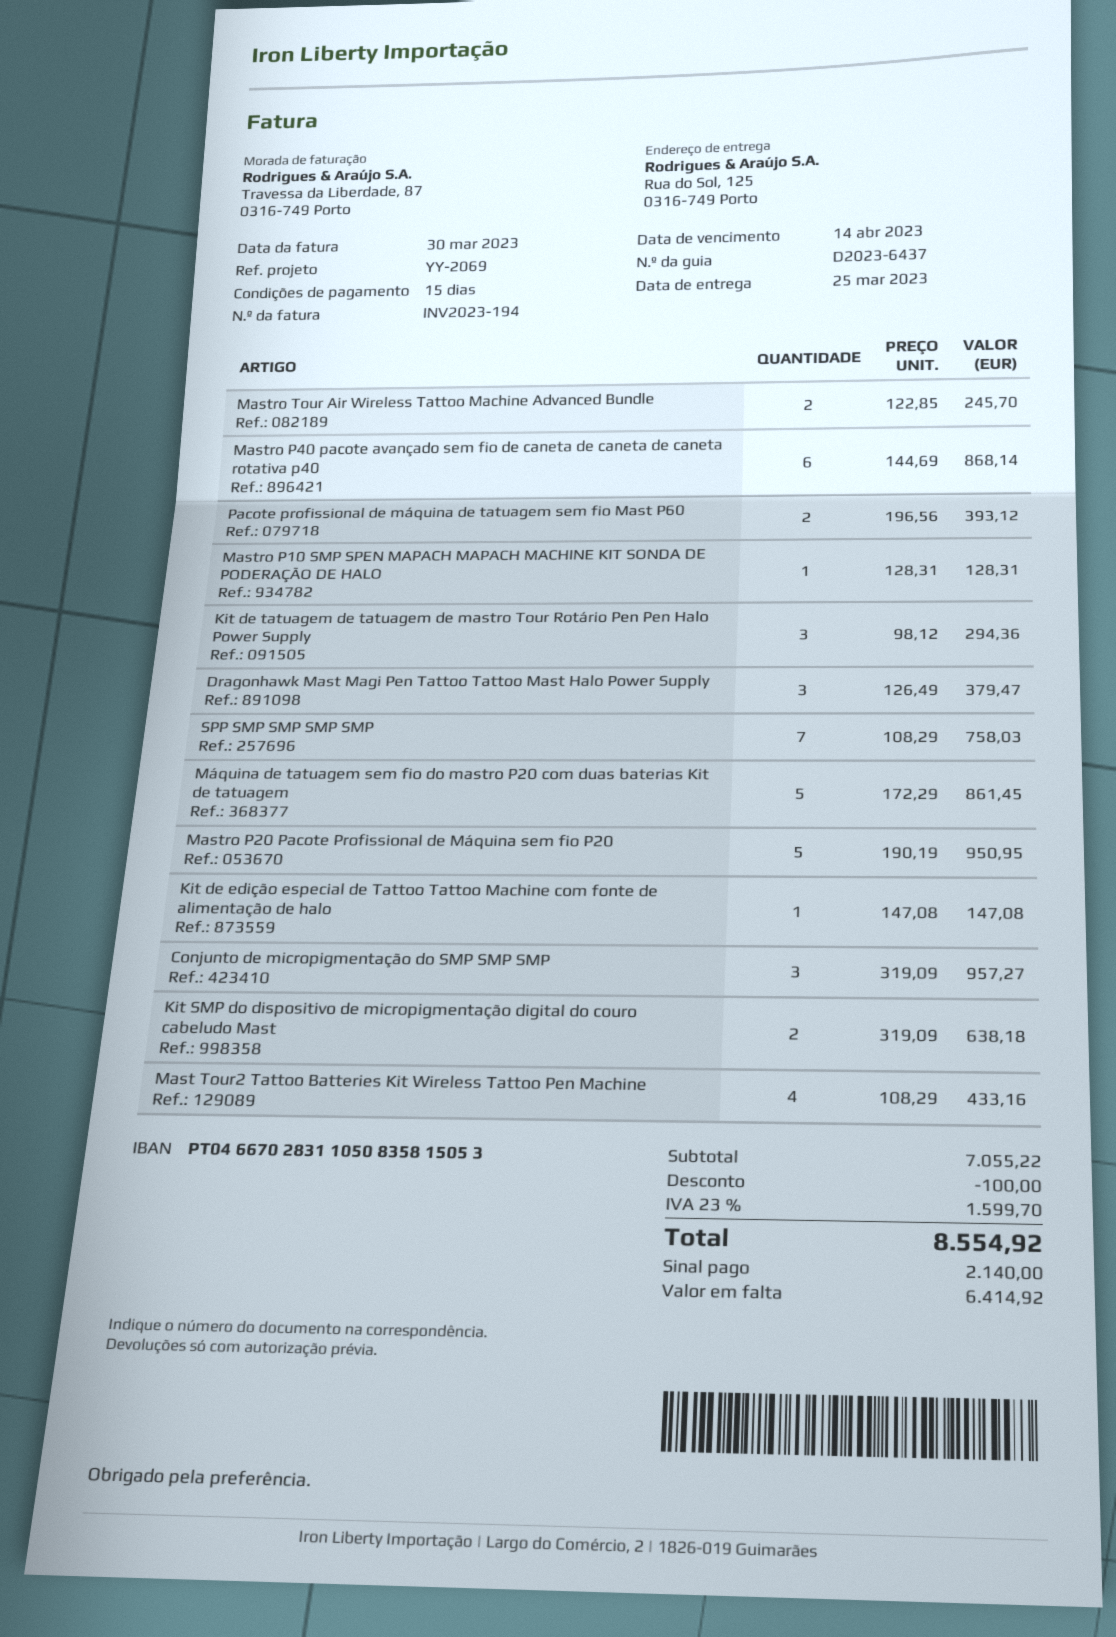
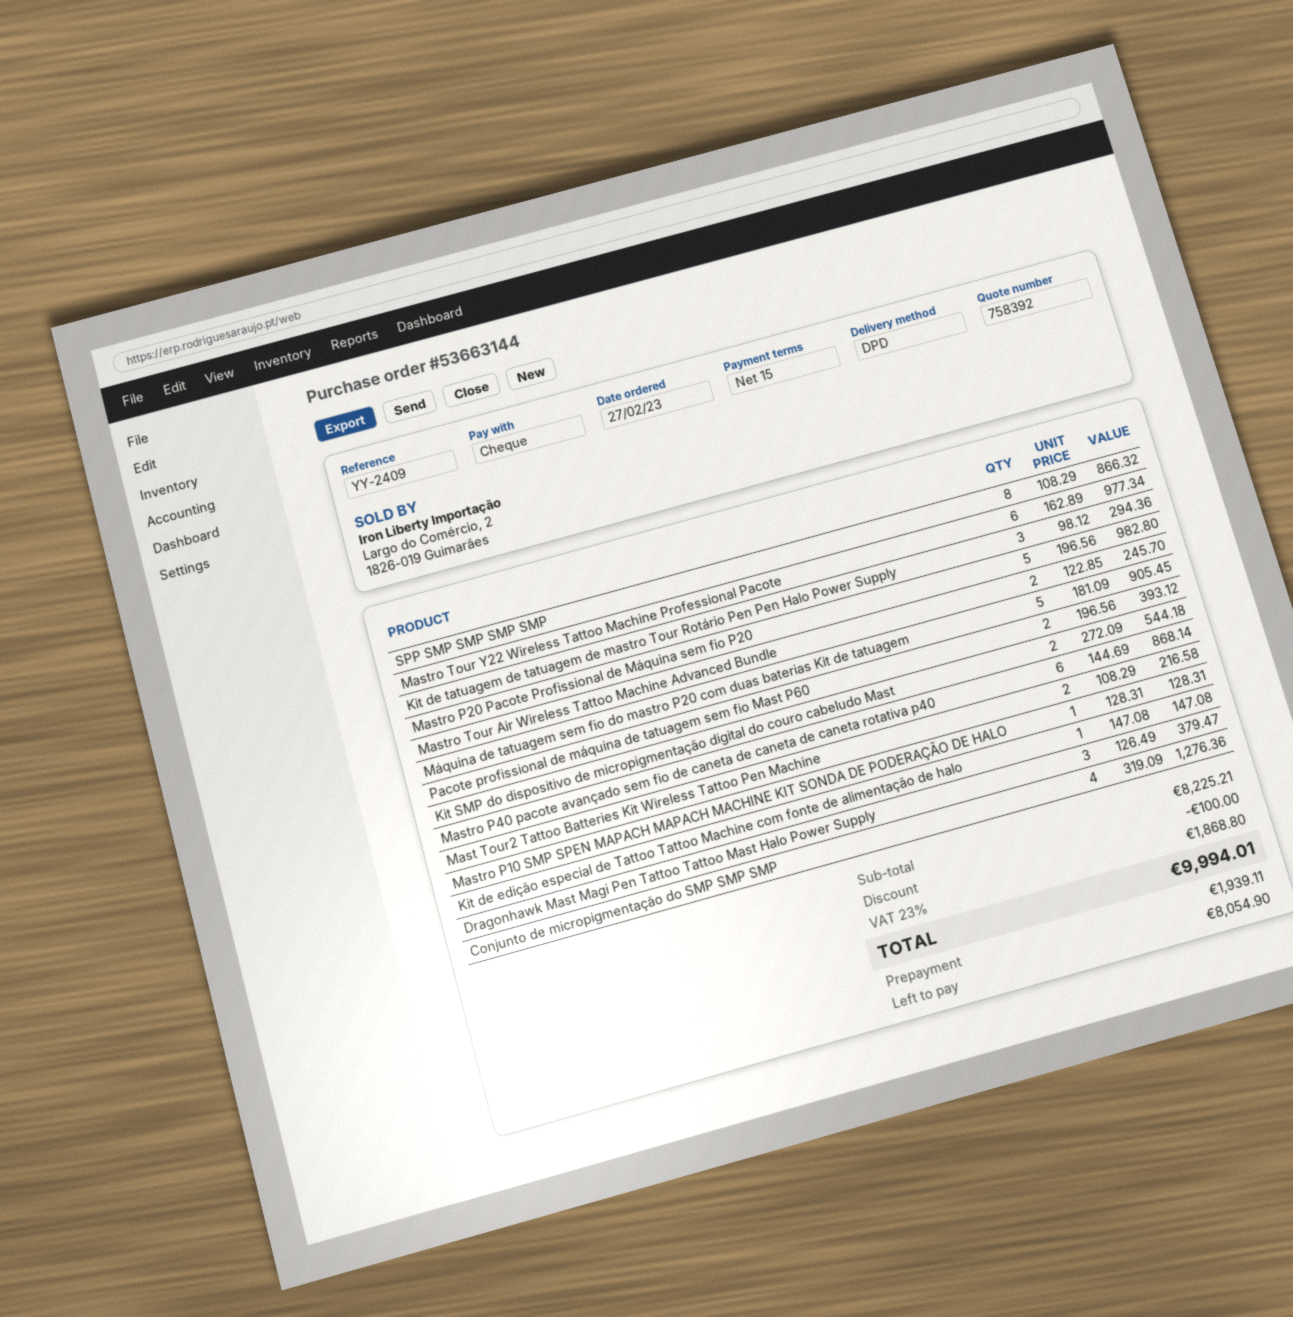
reference: YY-2069 -> YY-2409
SPP SMP SMP SMP SMP: 7 x 108.29 = 758.03 -> 8 x 108.29 = 866.32
Máquina de tatuagem sem fio do mastro P20 com duas baterias Kit de tatuagem: 5 x 172.29 = 861.45 -> 5 x 181.09 = 905.45
Mastro P20 Pacote Profissional de Máquina sem fio P20: 5 x 190.19 = 950.95 -> 5 x 196.56 = 982.80
Conjunto de micropigmentação do SMP SMP SMP: 3 x 319.09 = 957.27 -> 4 x 319.09 = 1276.36
Kit SMP do dispositivo de micropigmentação digital do couro cabeludo Mast: 2 x 319.09 = 638.18 -> 2 x 272.09 = 544.18
Mast Tour2 Tattoo Batteries Kit Wireless Tattoo Pen Machine: 4 x 108.29 = 433.16 -> 2 x 108.29 = 216.58
Mastro Tour Y22 Wireless Tattoo Machine Professional Pacote: none -> 6 x 162.89 = 977.34
subtotal: 7055.22 -> 8225.21
tax: 23% = 1599.70 -> 23% = 1868.80
total: 8554.92 -> 9994.01
deposit: 2140.00 -> 1939.11
balance: 6414.92 -> 8054.90

